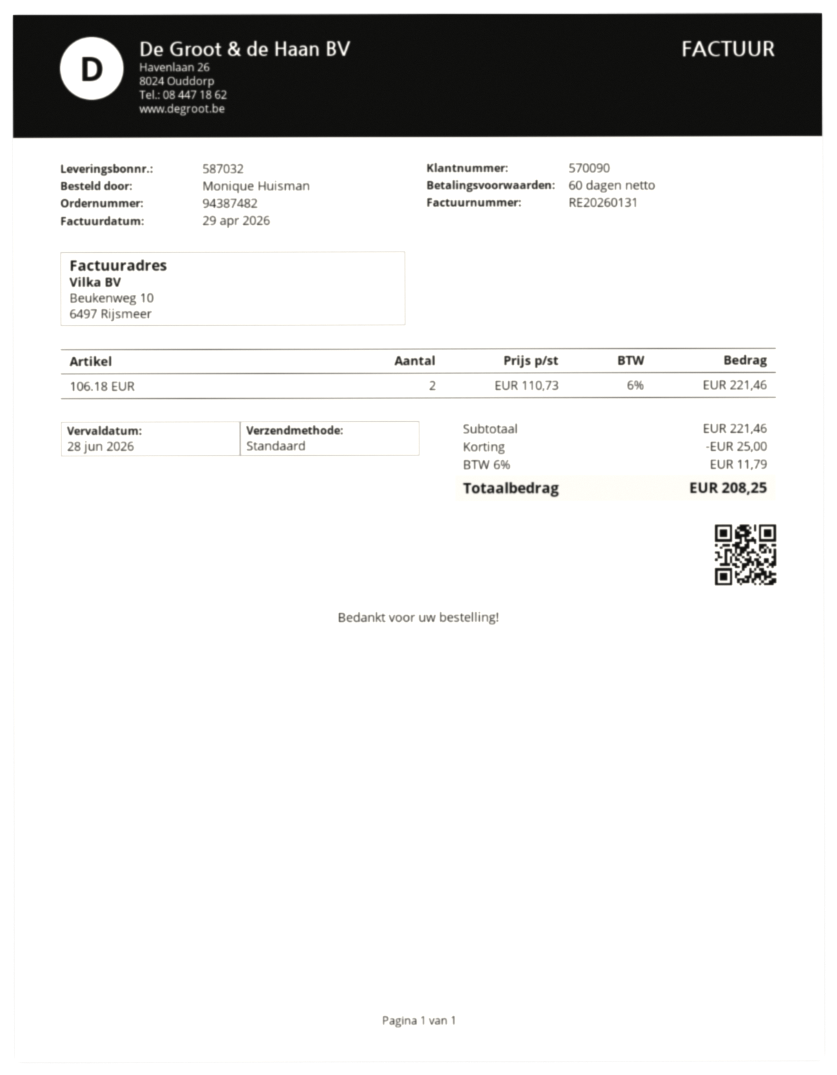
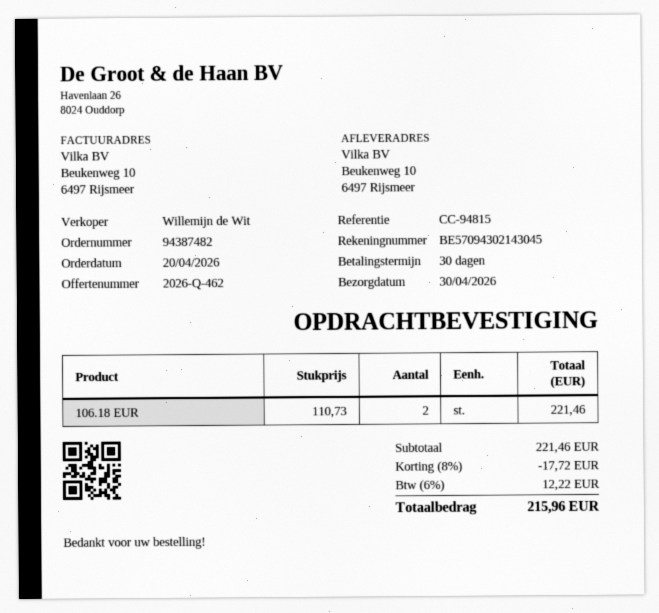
payment terms: 60 days -> 30 days
discount: 25.00 -> 17.72
tax: 6% = 11.79 -> 6% = 12.22
total: 208.25 -> 215.96

